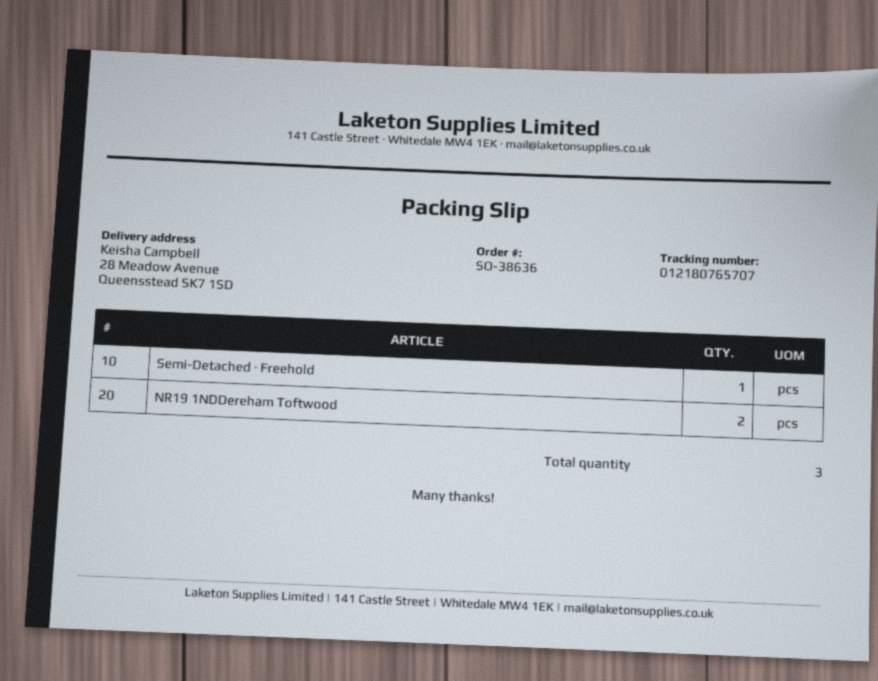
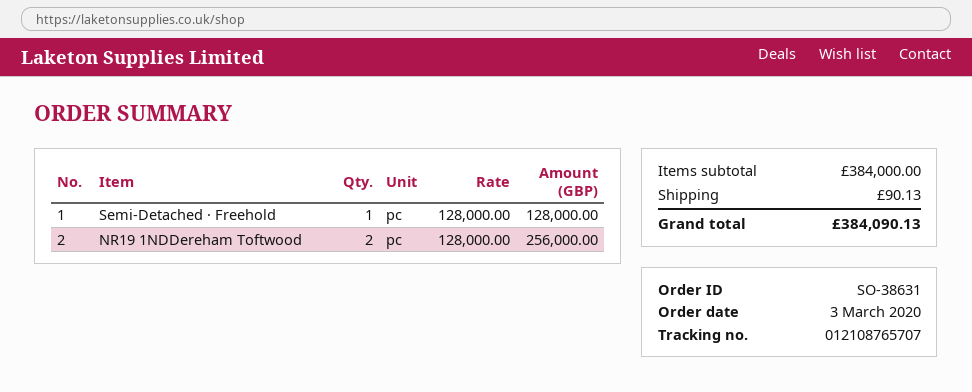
order number: SO-38636 -> SO-38631
tracking number: 012180765707 -> 012108765707

